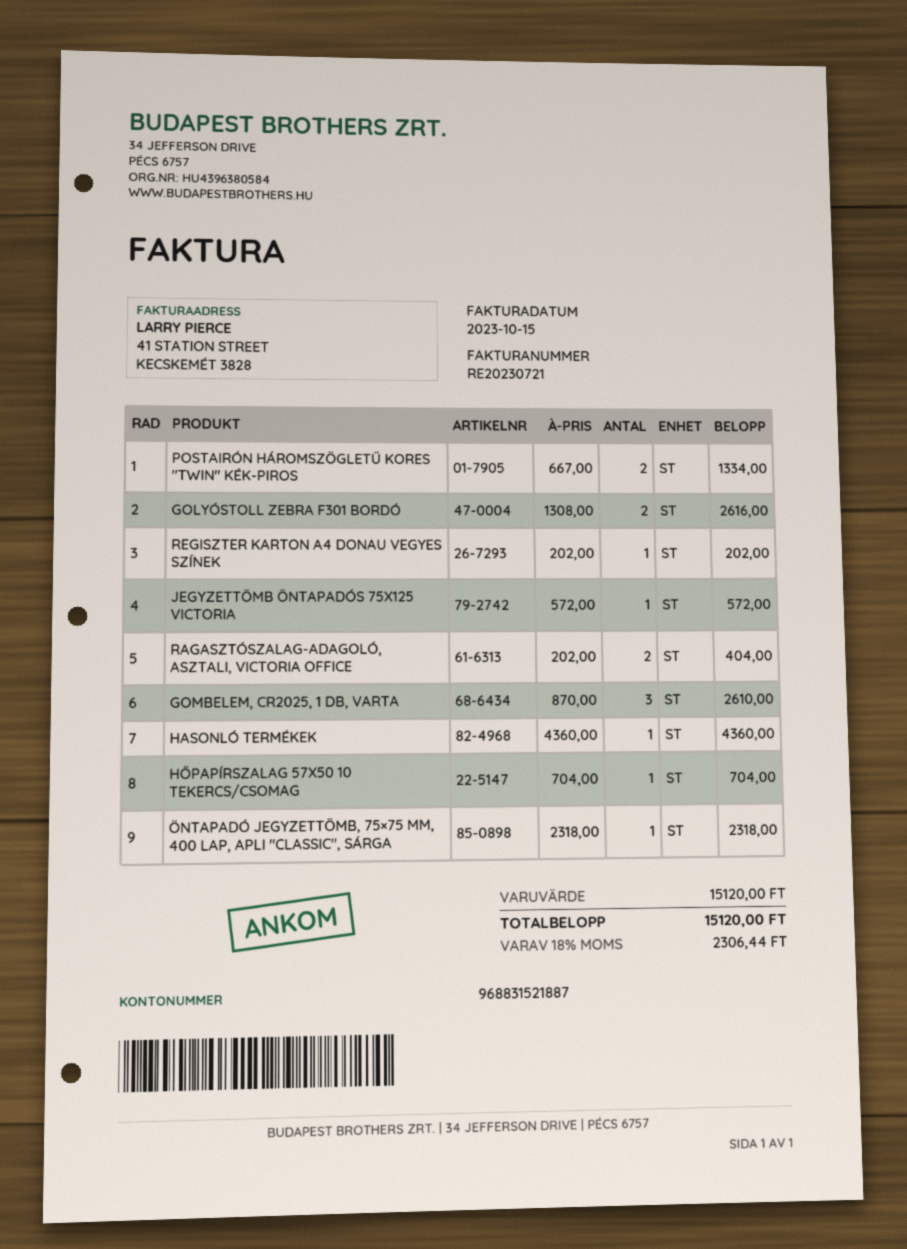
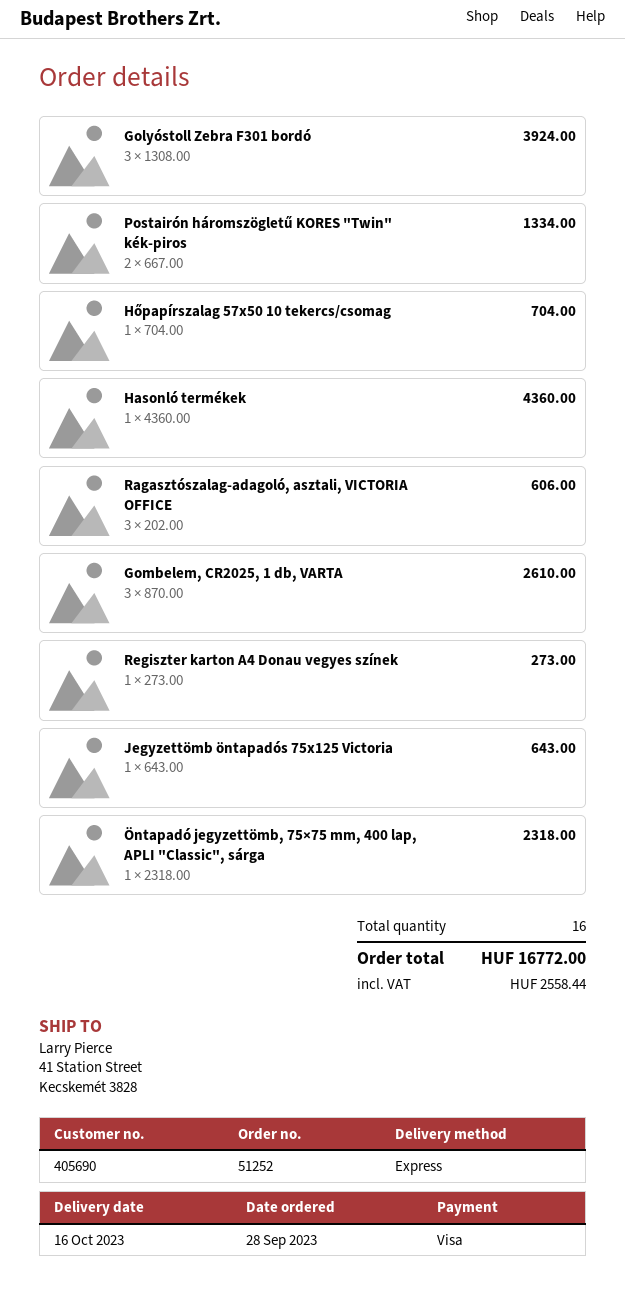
GOLYÓSTOLL ZEBRA F301 BORDÓ: 2 x 1308.00 = 2616.00 -> 3 x 1308.00 = 3924.00
REGISZTER KARTON A4 DONAU VEGYES SZÍNEK: 1 x 202.00 = 202.00 -> 1 x 273.00 = 273.00
JEGYZETTÖMB ÖNTAPADÓS 75X125 VICTORIA: 1 x 572.00 = 572.00 -> 1 x 643.00 = 643.00
RAGASZTÓSZALAG-ADAGOLÓ, ASZTALI, VICTORIA OFFICE: 2 x 202.00 = 404.00 -> 3 x 202.00 = 606.00
tax: 2306.44 -> 2558.44
total: 15120.00 -> 16772.00

